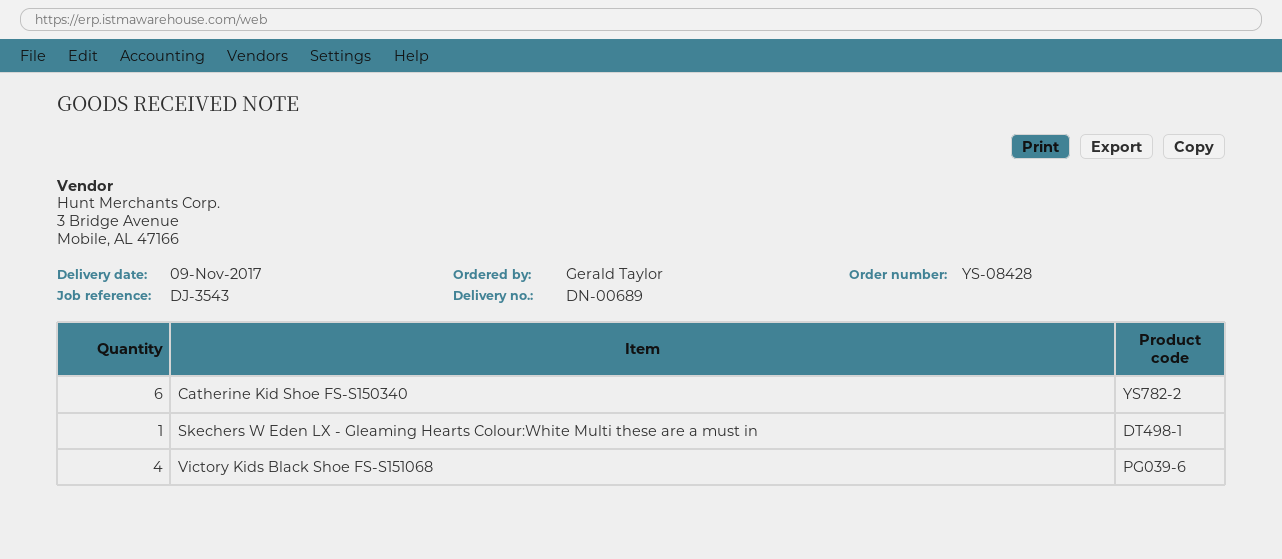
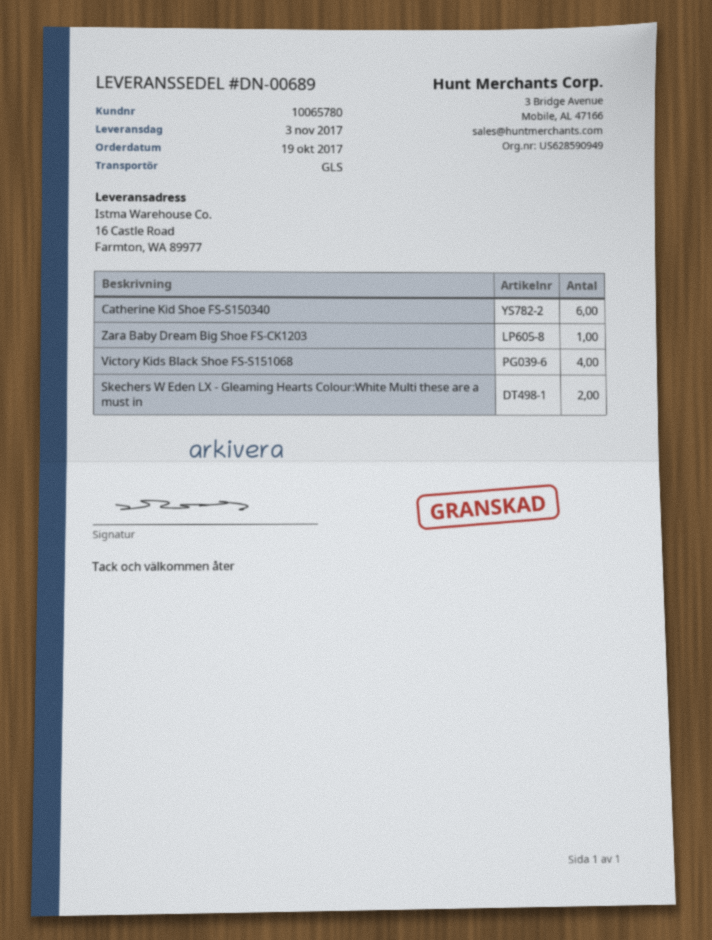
delivery date: 2017-11-09 -> 2017-11-03
Skechers W Eden LX - Gleaming Hearts Colour:White Multi these are a must in: 1 -> 2
Zara Baby Dream Big Shoe FS-CK1203: none -> 1

